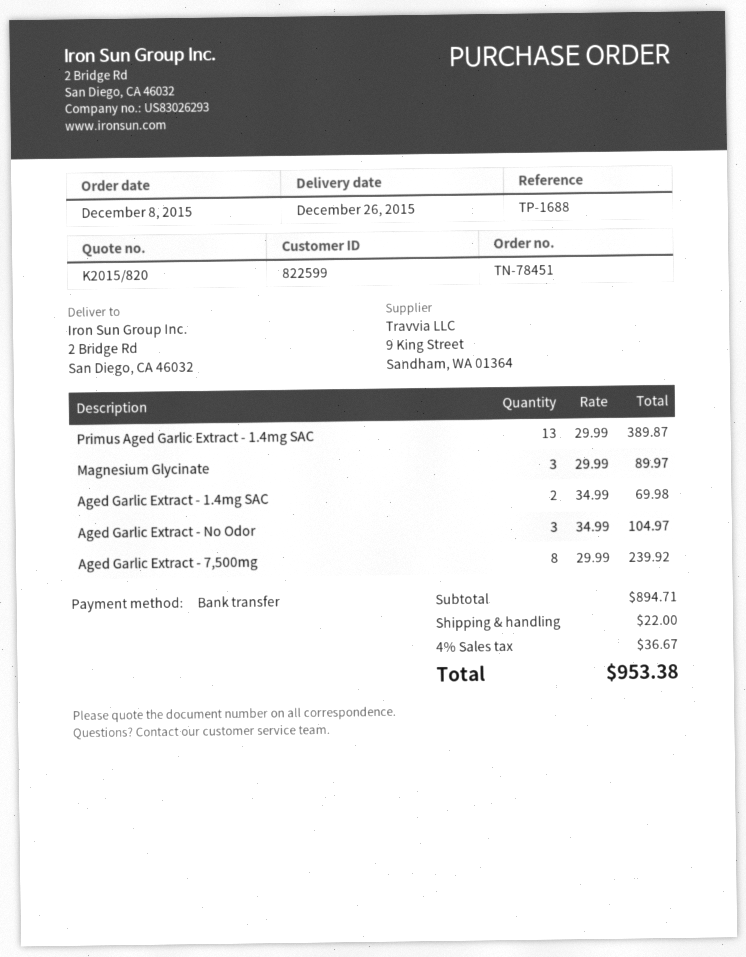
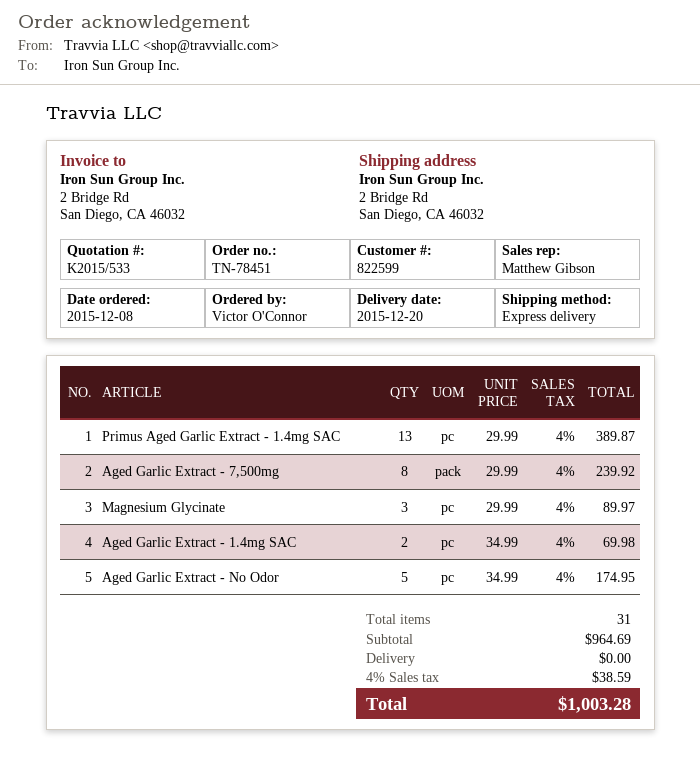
quote number: K2015/820 -> K2015/533
delivery date: 2015-12-26 -> 2015-12-20
Aged Garlic Extract - No Odor: 3 x 34.99 = 104.97 -> 5 x 34.99 = 174.95
subtotal: 894.71 -> 964.69
shipping: 22.00 -> 0.00
tax: 4% = 36.67 -> 4% = 38.59
total: 953.38 -> 1003.28

